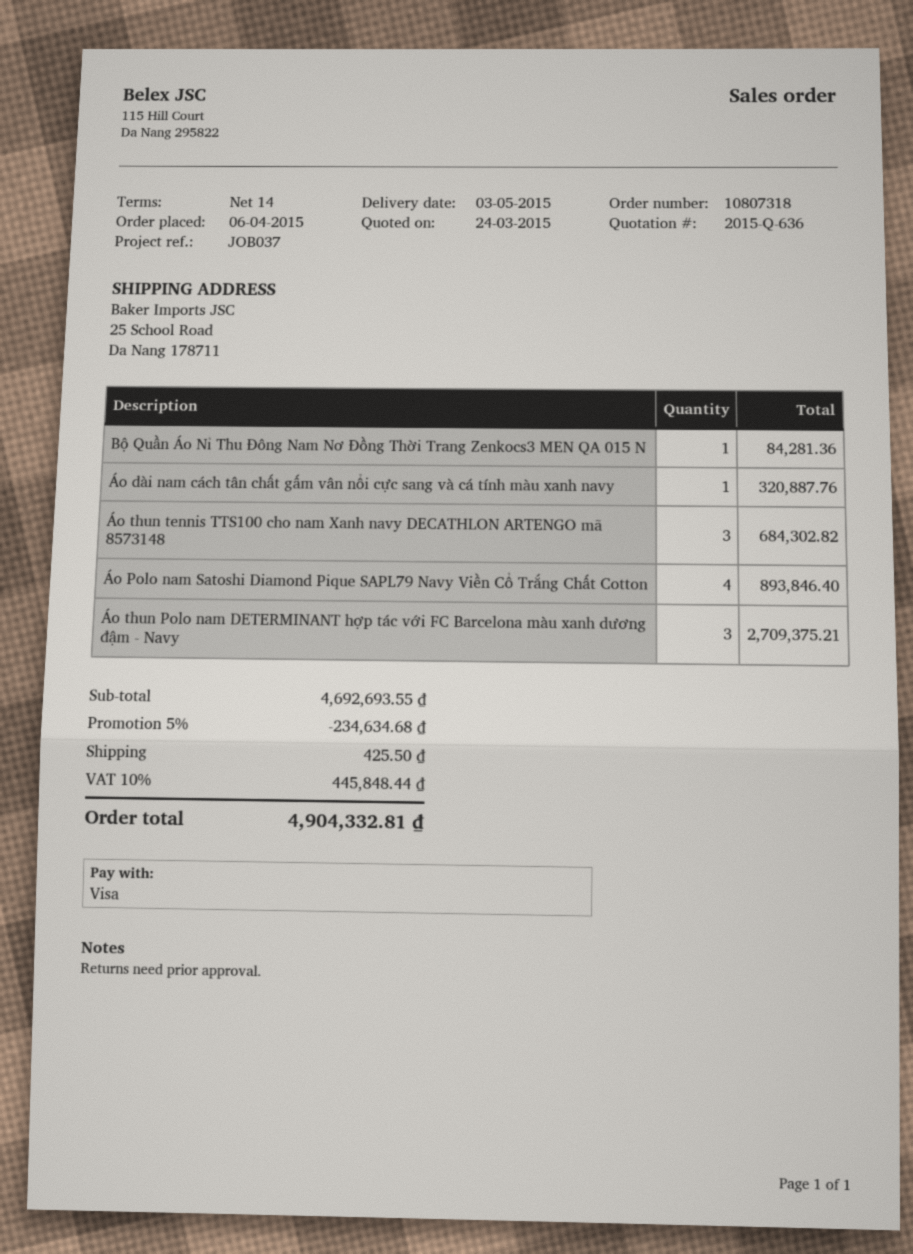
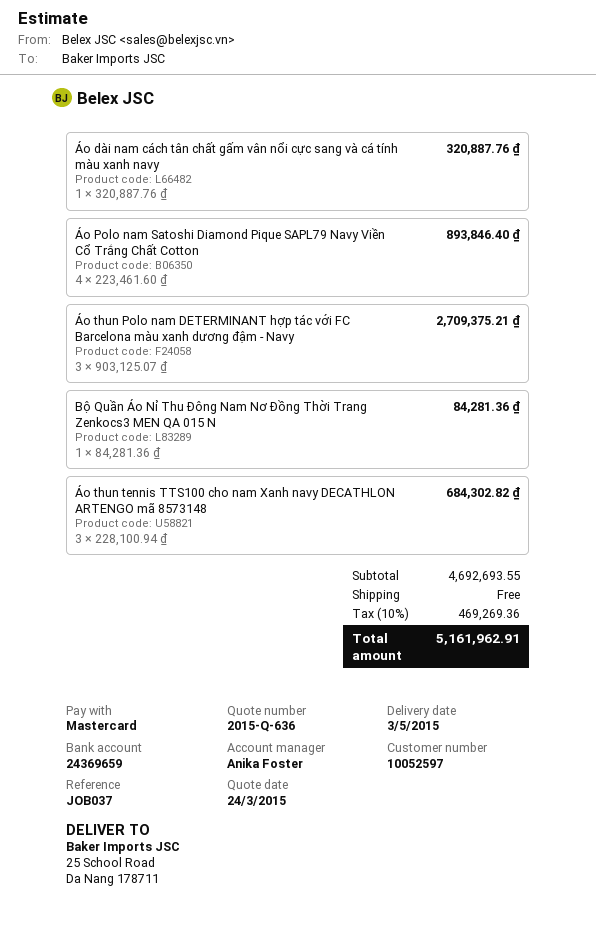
payment method: Visa -> Mastercard
discount: 5% = 234634.68 -> none
shipping: 425.50 -> 0.00
tax: 10% = 445848.44 -> 10% = 469269.36
total: 4904332.81 -> 5161962.91

